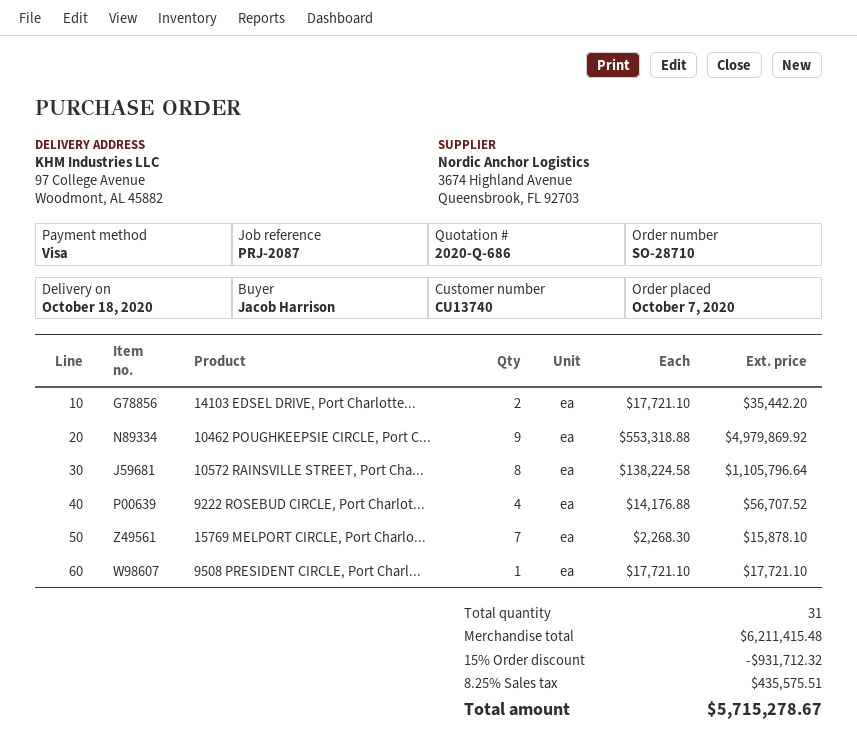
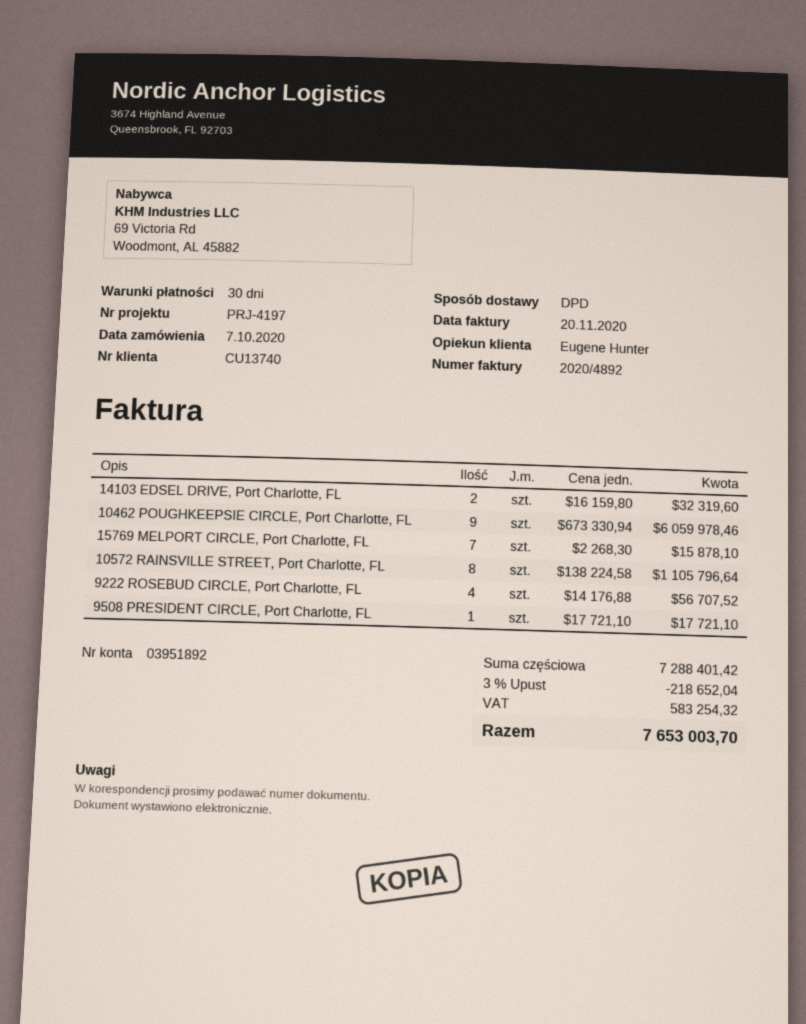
reference: PRJ-2087 -> PRJ-4197
14103 EDSEL DRIVE, Port Charlotte...: 2 x 17721.10 = 35442.20 -> 2 x 16159.80 = 32319.60
10462 POUGHKEEPSIE CIRCLE, Port C...: 9 x 553318.88 = 4979869.92 -> 9 x 673330.94 = 6059978.46
subtotal: 6211415.48 -> 7288401.42
discount: 15% = 931712.32 -> 3% = 218652.04
tax: 435575.51 -> 583254.32
total: 5715278.67 -> 7653003.70

